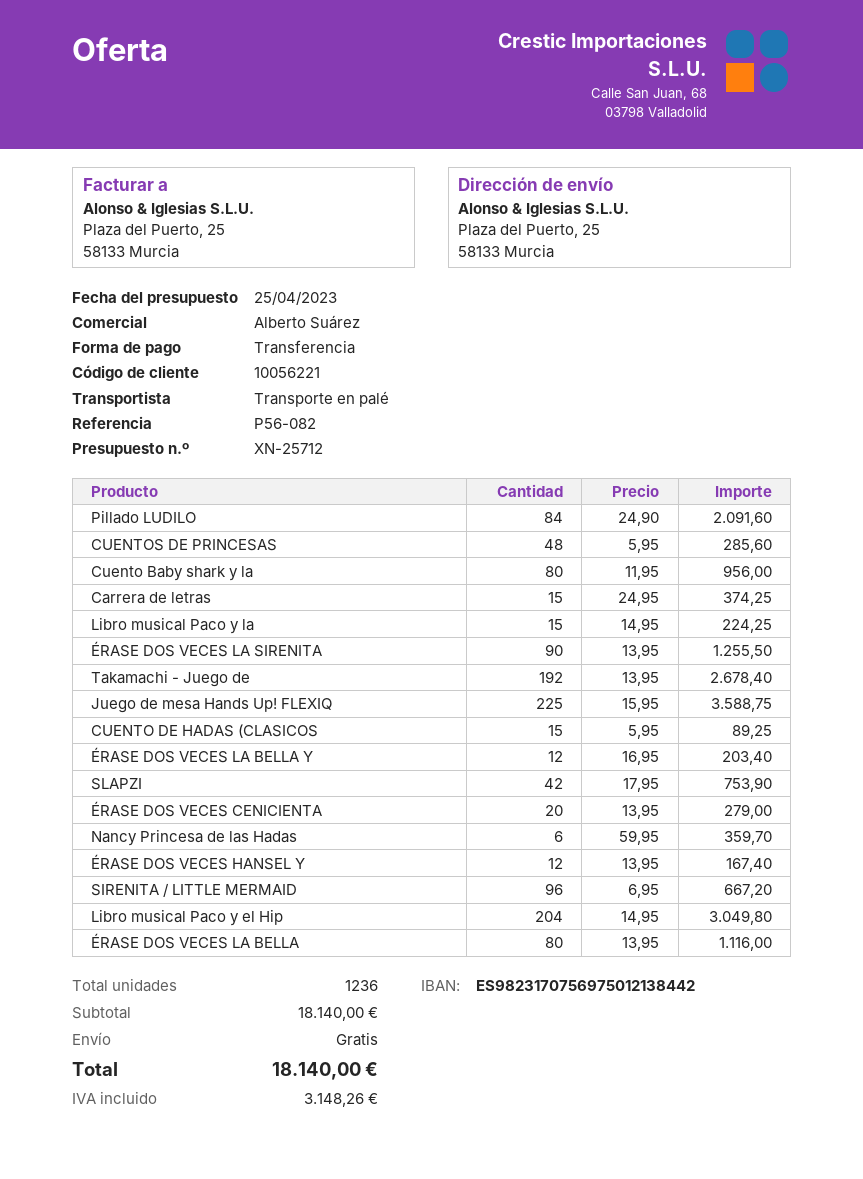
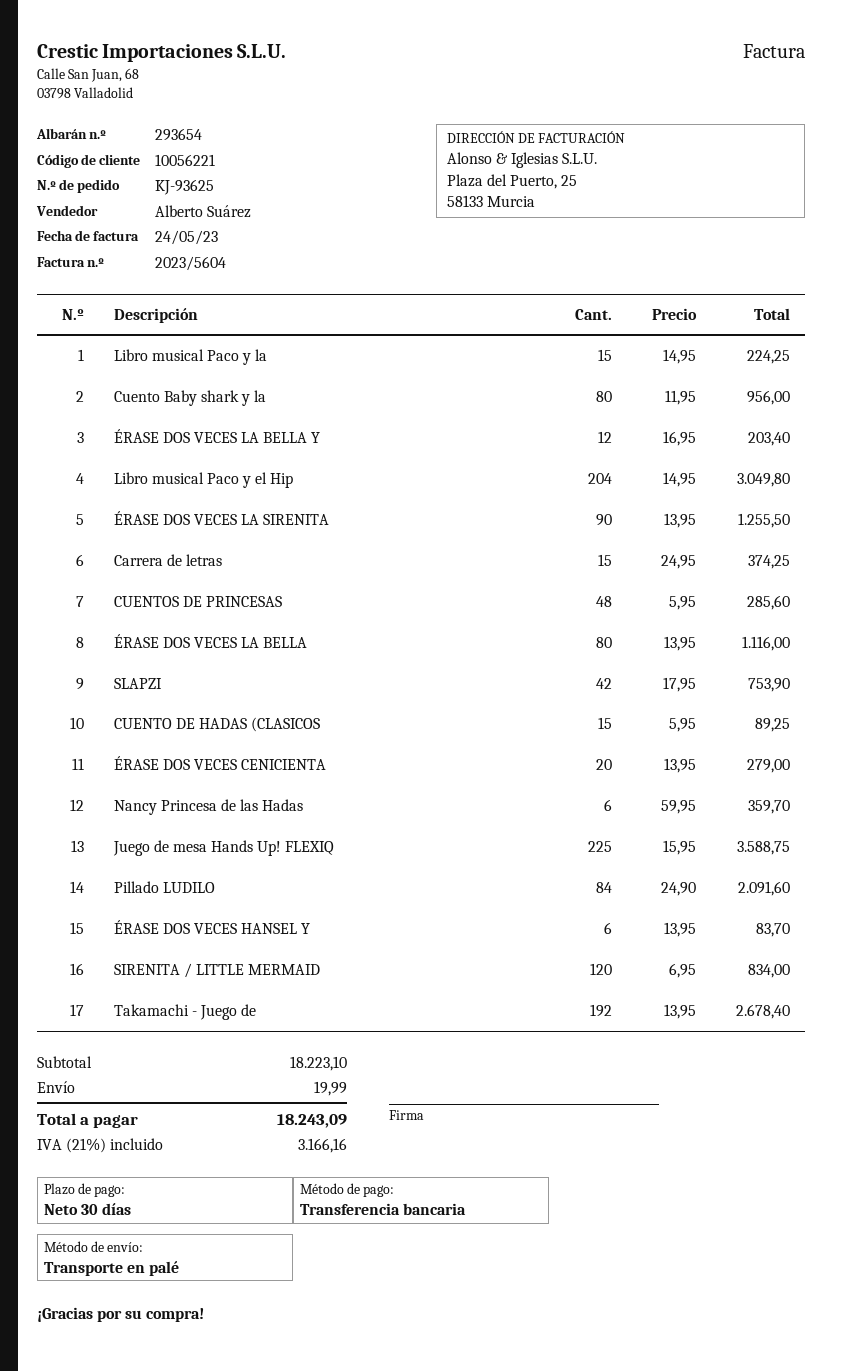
ÉRASE DOS VECES HANSEL Y: 12 x 13.95 = 167.40 -> 6 x 13.95 = 83.70
SIRENITA / LITTLE MERMAID: 96 x 6.95 = 667.20 -> 120 x 6.95 = 834.00
subtotal: 18140.00 -> 18223.10
shipping: 0.00 -> 19.99
tax: 3148.26 -> 3166.16
total: 18140.00 -> 18243.09

